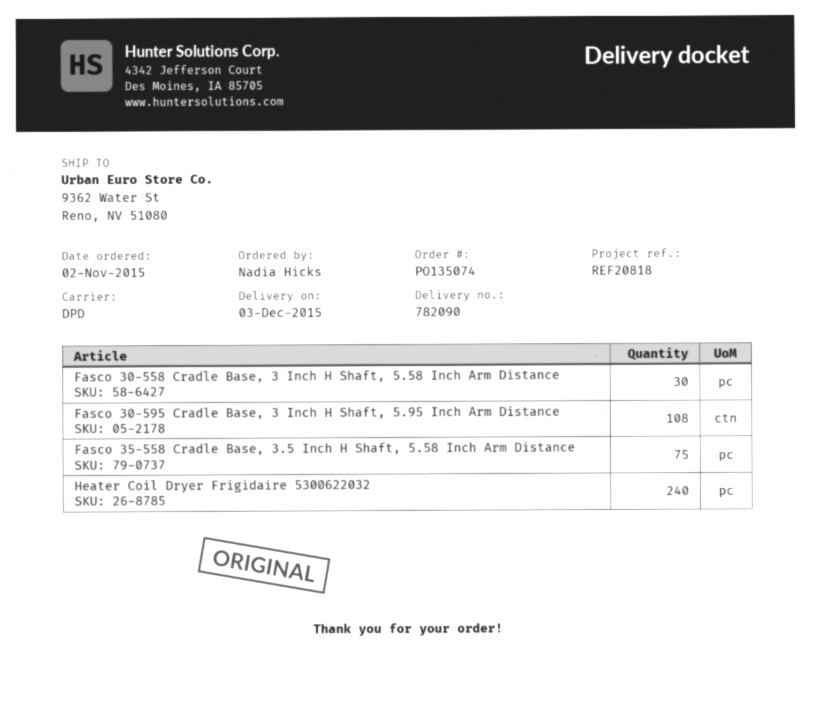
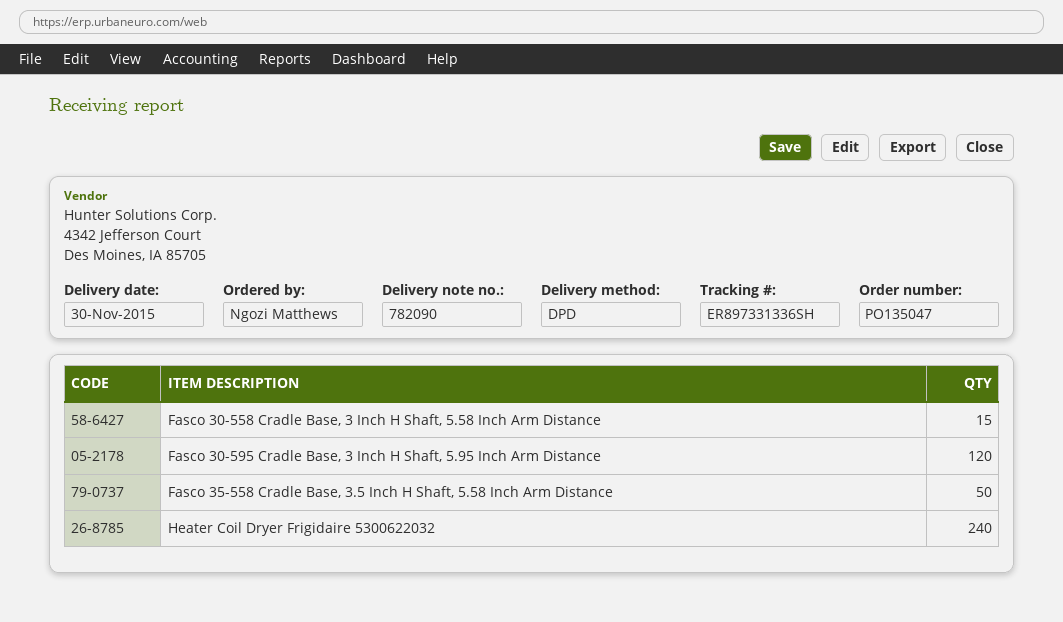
order number: PO135074 -> PO135047
delivery date: 2015-12-03 -> 2015-11-30
ordered by: Nadia Hicks -> Ngozi Matthews
Fasco 30-558 Cradle Base, 3 Inch H Shaft, 5.58 Inch Arm Distance: 30 -> 15
Fasco 30-595 Cradle Base, 3 Inch H Shaft, 5.95 Inch Arm Distance: 108 -> 120
Fasco 35-558 Cradle Base, 3.5 Inch H Shaft, 5.58 Inch Arm Distance: 75 -> 50

